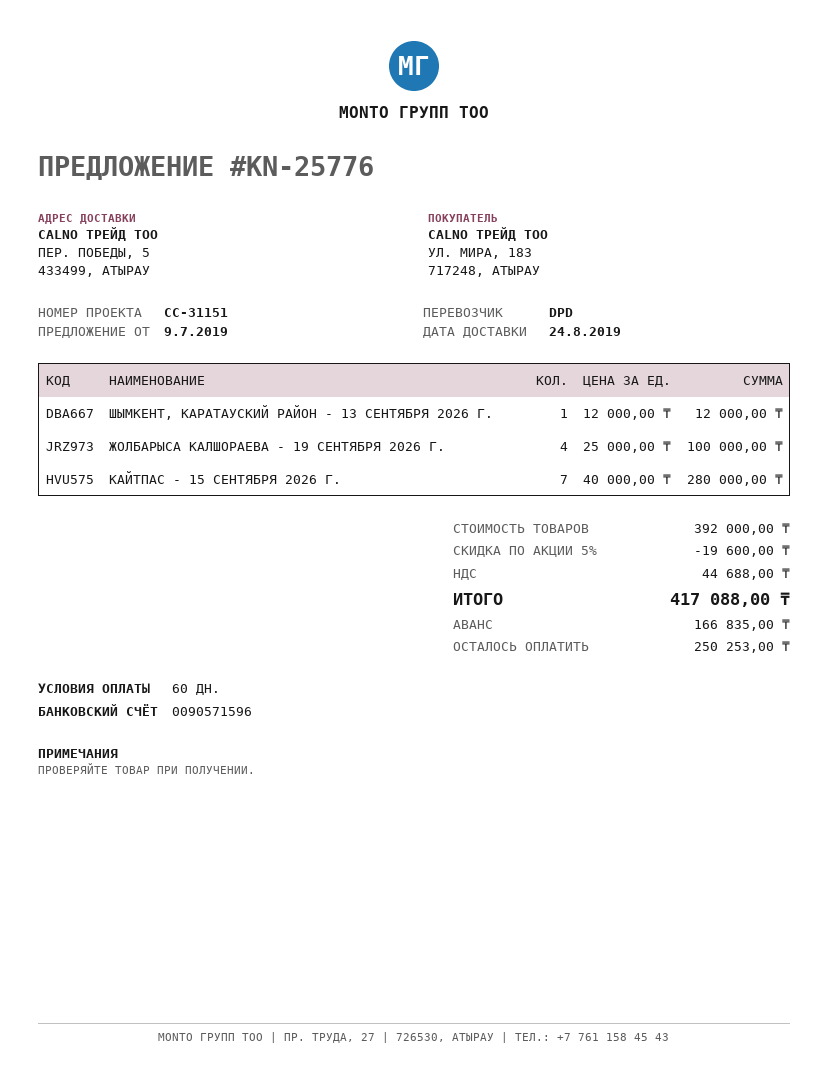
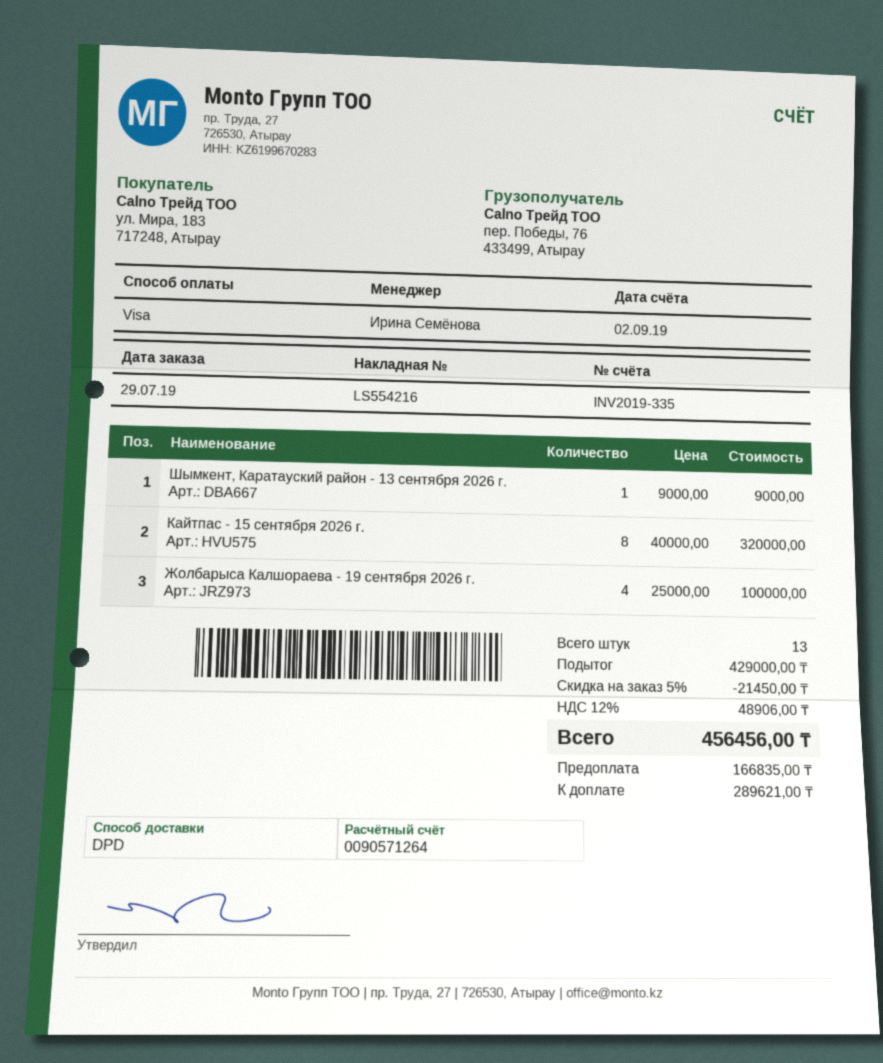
bank account: 0090571596 -> 0090571264
ship to: ПЕР. ПОБЕДЫ, 5, 433499, АТЫРАУ -> пер. Победы, 76, 433499, Атырау
ШЫМКЕНТ, КАРАТАУСКИЙ РАЙОН - 13 СЕНТЯБРЯ 2026 Г.: 1 x 12000.00 = 12000.00 -> 1 x 9000.00 = 9000.00
КАЙТПАС - 15 СЕНТЯБРЯ 2026 Г.: 7 x 40000.00 = 280000.00 -> 8 x 40000.00 = 320000.00
subtotal: 392000.00 -> 429000.00
discount: 5% = 19600.00 -> 5% = 21450.00
tax: 44688.00 -> 48906.00
total: 417088.00 -> 456456.00
balance: 250253.00 -> 289621.00

